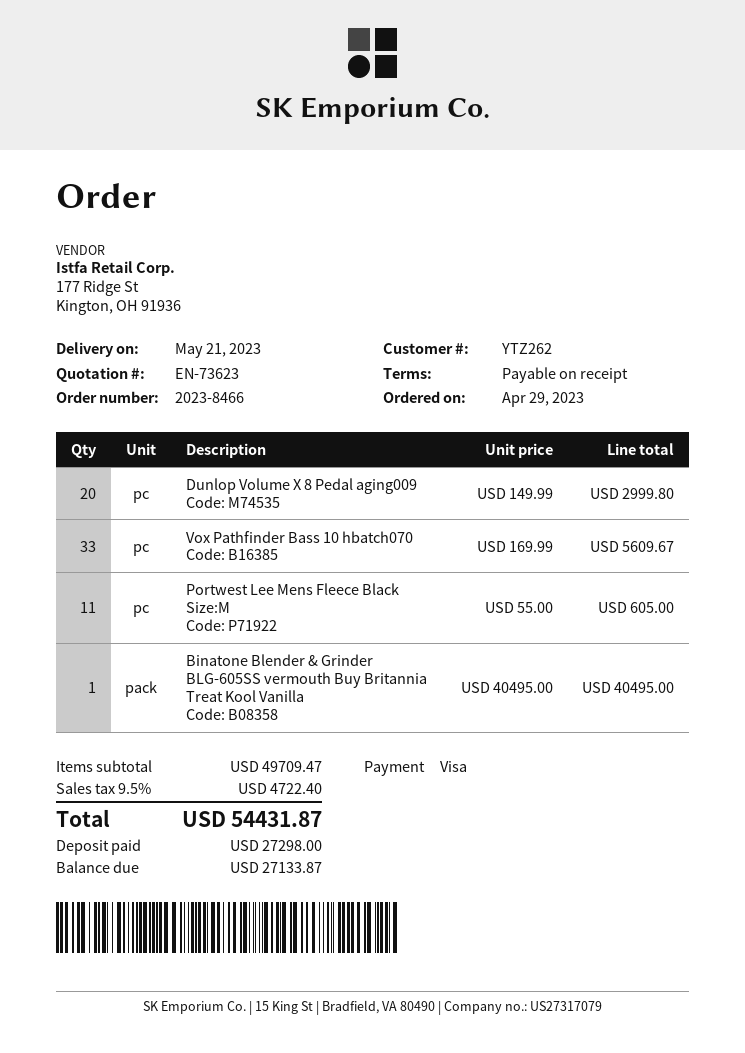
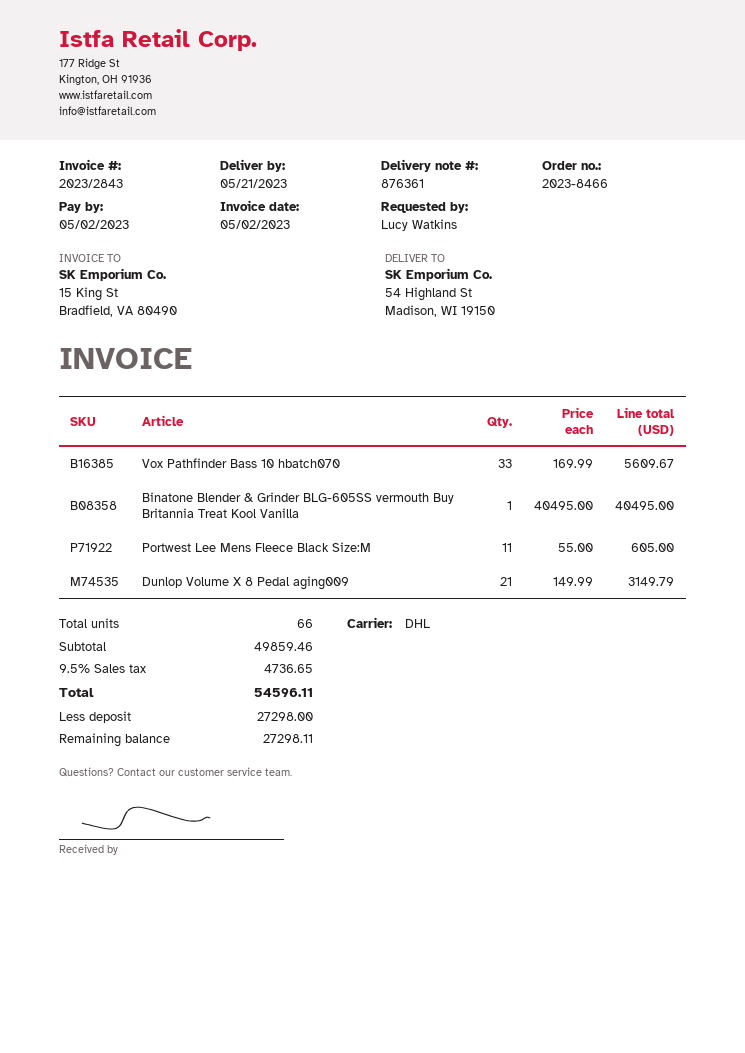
Dunlop Volume X 8 Pedal aging009: 20 x 149.99 = 2999.80 -> 21 x 149.99 = 3149.79
subtotal: 49709.47 -> 49859.46
tax: 9.5% = 4722.40 -> 9.5% = 4736.65
total: 54431.87 -> 54596.11
balance: 27133.87 -> 27298.11

